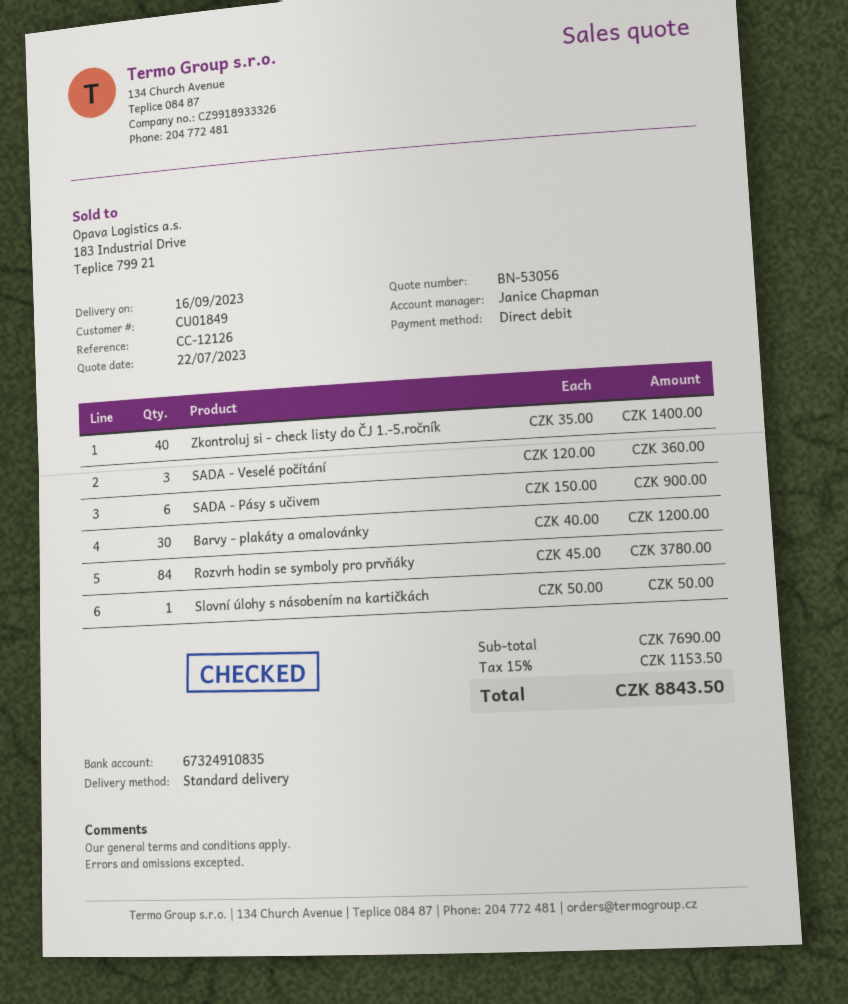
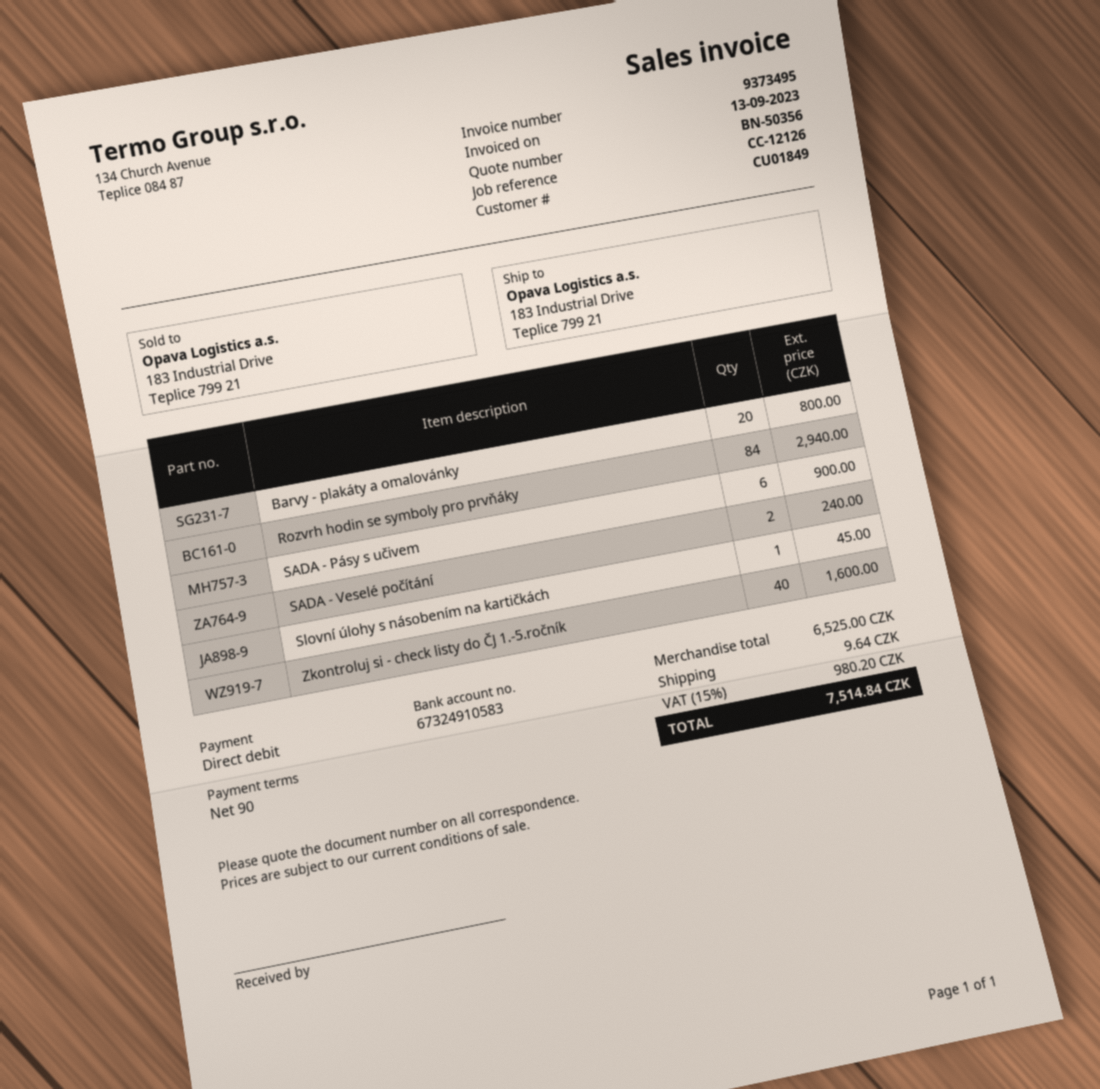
quote number: BN-53056 -> BN-50356
bank account: 67324910835 -> 67324910583
Zkontroluj si - check listy do ČJ 1.-5.ročník: 40 for 1400.00 -> 40 for 1600.00
SADA - Veselé počítání: 3 for 360.00 -> 2 for 240.00
Barvy - plakáty a omalovánky: 30 for 1200.00 -> 20 for 800.00
Rozvrh hodin se symboly pro prvňáky: 84 for 3780.00 -> 84 for 2940.00
Slovní úlohy s násobením na kartičkách: 1 for 50.00 -> 1 for 45.00
subtotal: 7690.00 -> 6525.00
shipping: none -> 9.64
tax: 15% = 1153.50 -> 15% = 980.20
total: 8843.50 -> 7514.84

